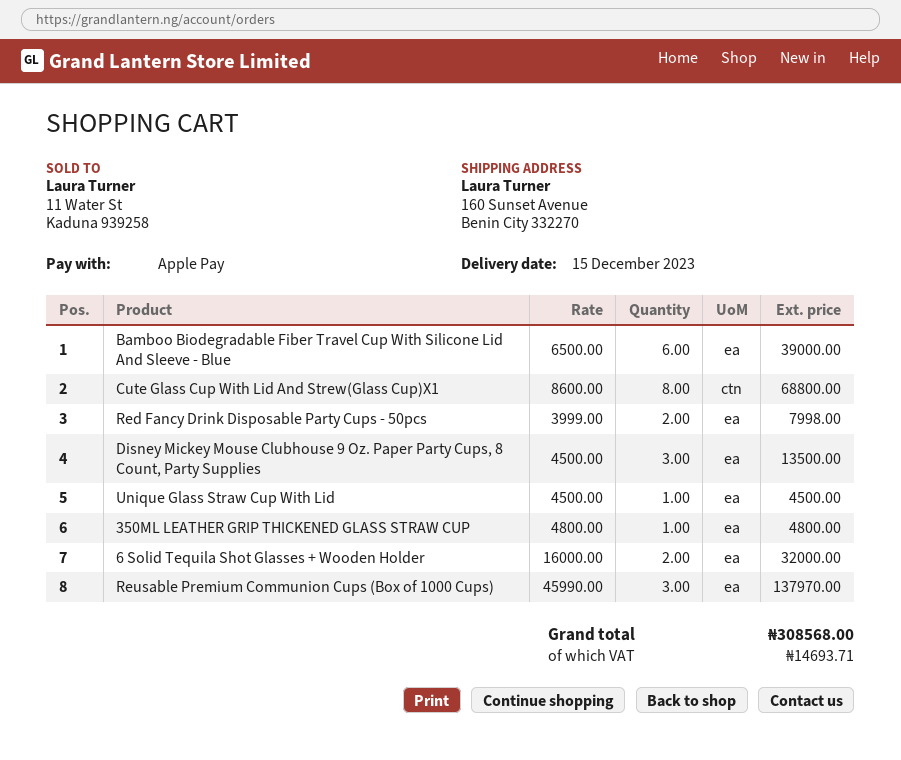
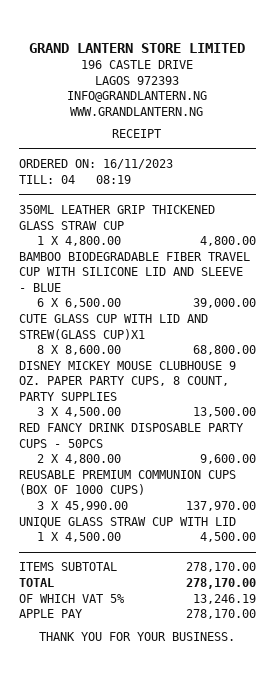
Red Fancy Drink Disposable Party Cups - 50pcs: 2 x 3999.00 = 7998.00 -> 2 x 4800.00 = 9600.00
6 Solid Tequila Shot Glasses + Wooden Holder: 2 x 16000.00 = 32000.00 -> none
tax: 14693.71 -> 13246.19
total: 308568.00 -> 278170.00

